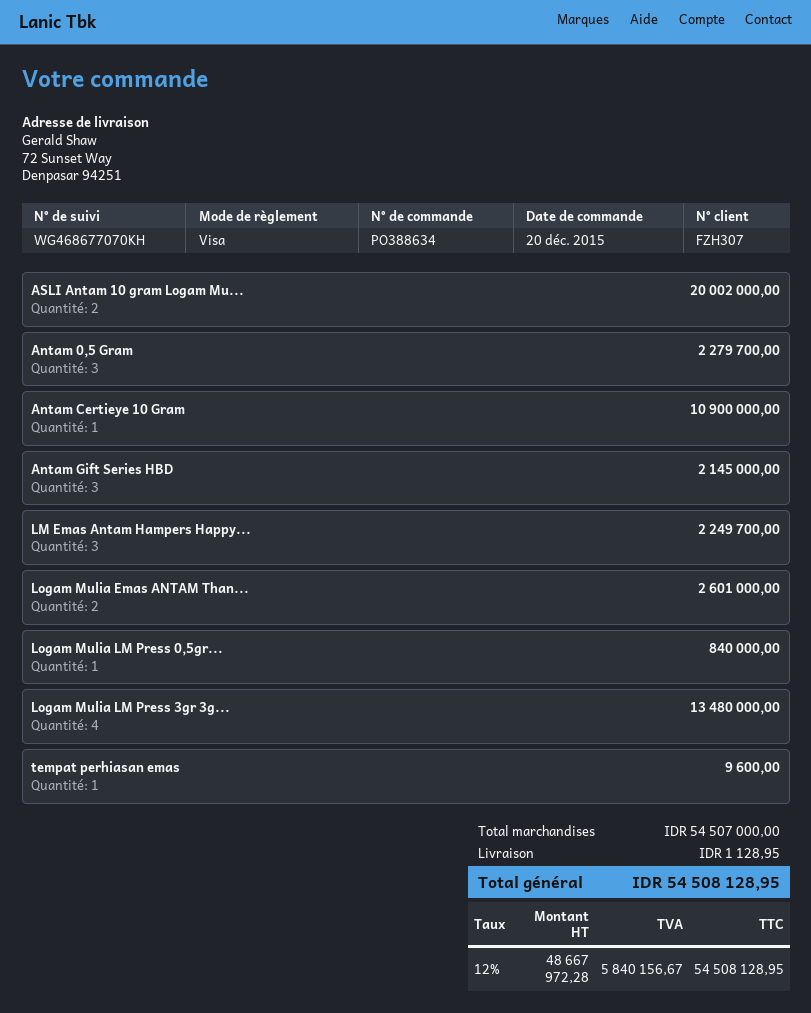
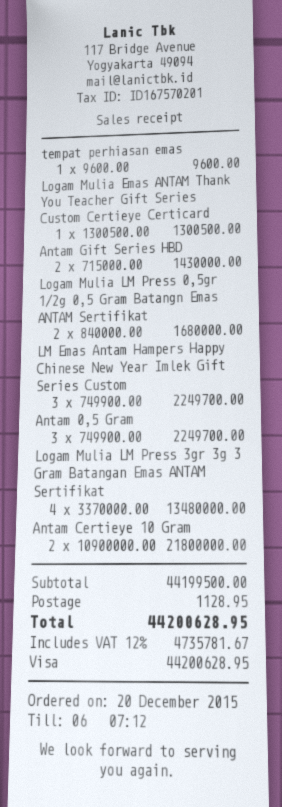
ASLI Antam 10 gram Logam Mu...: 2 for 20002000.00 -> none
Antam 0,5 Gram: 3 for 2279700.00 -> 3 for 2249700.00
Antam Certieye 10 Gram: 1 for 10900000.00 -> 2 for 21800000.00
Antam Gift Series HBD: 3 for 2145000.00 -> 2 for 1430000.00
Logam Mulia Emas ANTAM Than...: 2 for 2601000.00 -> 1 for 1300500.00
Logam Mulia LM Press 0,5gr...: 1 for 840000.00 -> 2 for 1680000.00
subtotal: 54507000.00 -> 44199500.00
tax: 12% = 5840156.67 -> 12% = 4735781.67
total: 54508128.95 -> 44200628.95

